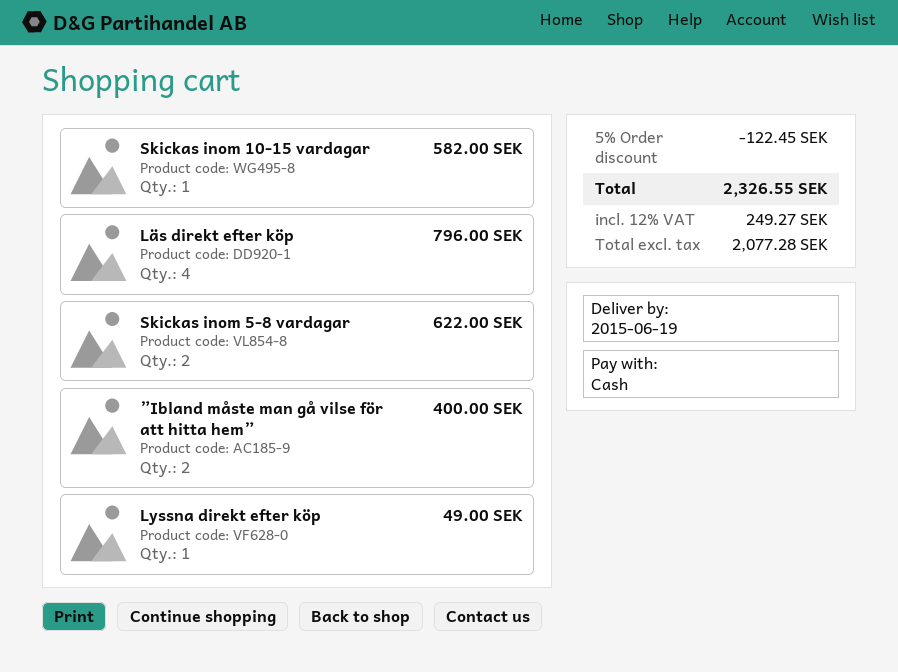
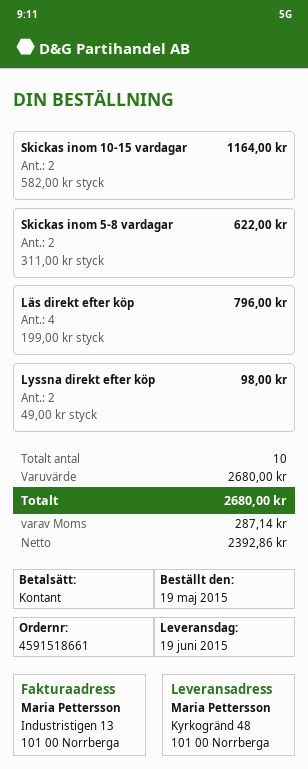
Skickas inom 10-15 vardagar: 1 for 582.00 -> 2 for 1164.00
”Ibland måste man gå vilse för att hitta hem”: 2 for 400.00 -> none
Lyssna direkt efter köp: 1 for 49.00 -> 2 for 98.00
discount: 5% = 122.45 -> none
net: 2077.28 -> 2392.86
tax: 249.27 -> 287.14
total: 2326.55 -> 2680.00

